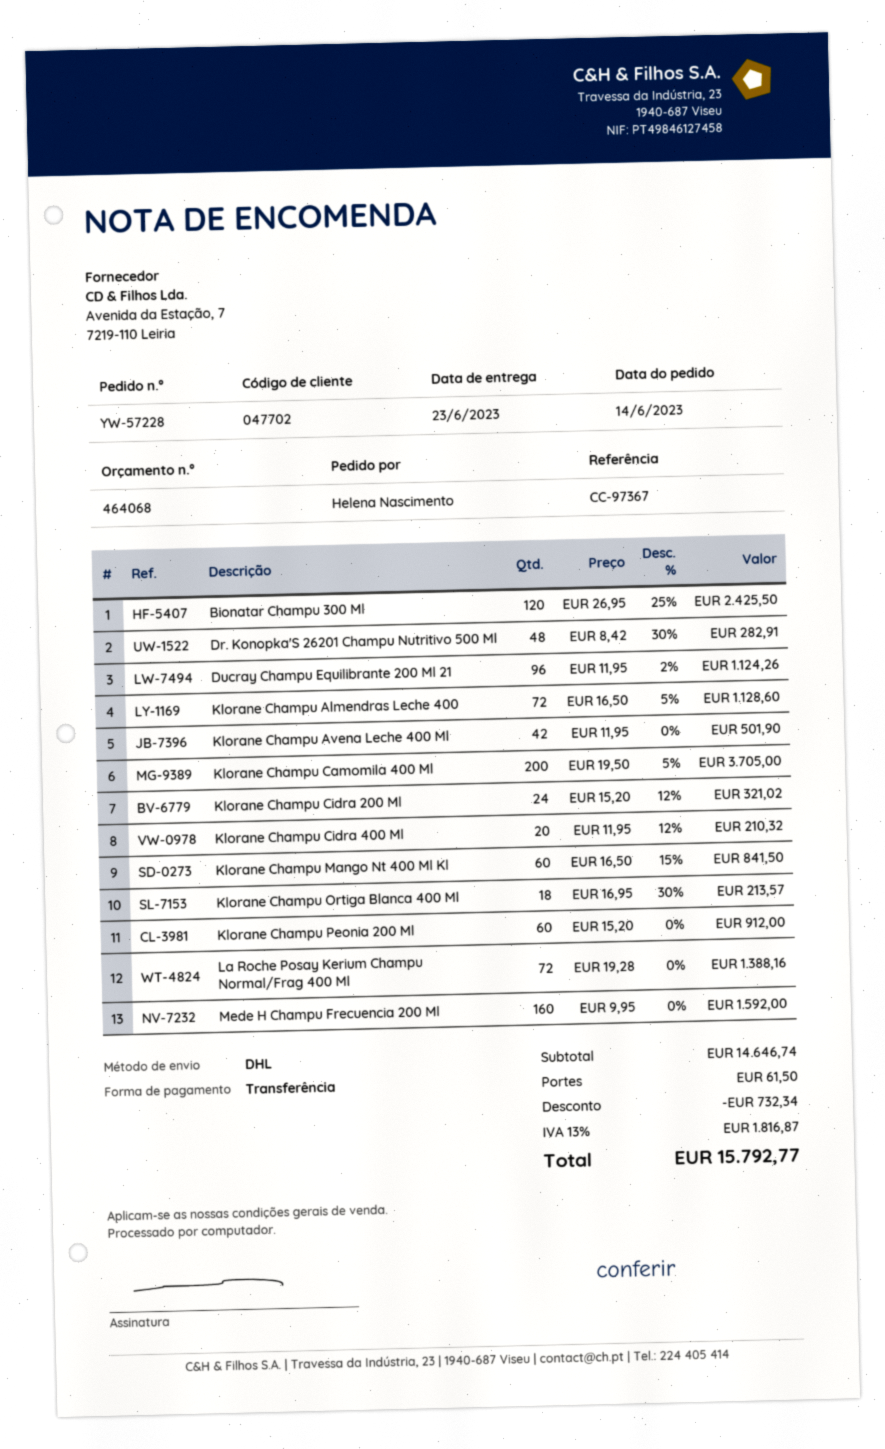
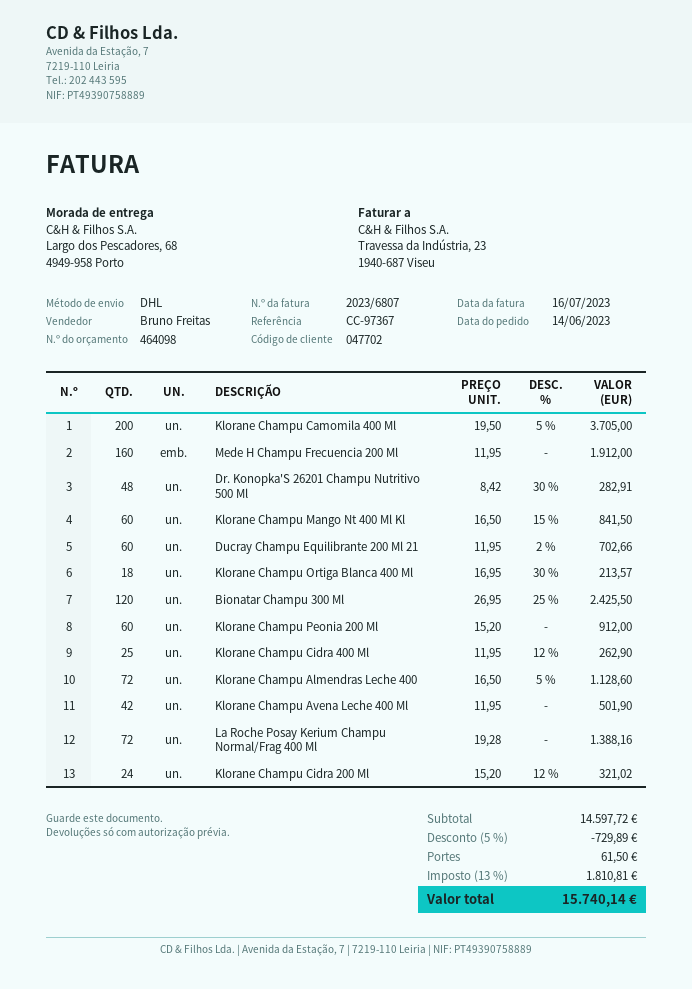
quote number: 464068 -> 464098
Ducray Champu Equilibrante 200 Ml 21: 96 x 11.95 - 2% = 1124.26 -> 60 x 11.95 - 2% = 702.66
Klorane Champu Cidra 400 Ml: 20 x 11.95 - 12% = 210.32 -> 25 x 11.95 - 12% = 262.90
Mede H Champu Frecuencia 200 Ml: 160 x 9.95 = 1592.00 -> 160 x 11.95 = 1912.00
subtotal: 14646.74 -> 14597.72
discount: 732.34 -> 729.89
tax: 13% = 1816.87 -> 13% = 1810.81
total: 15792.77 -> 15740.14

